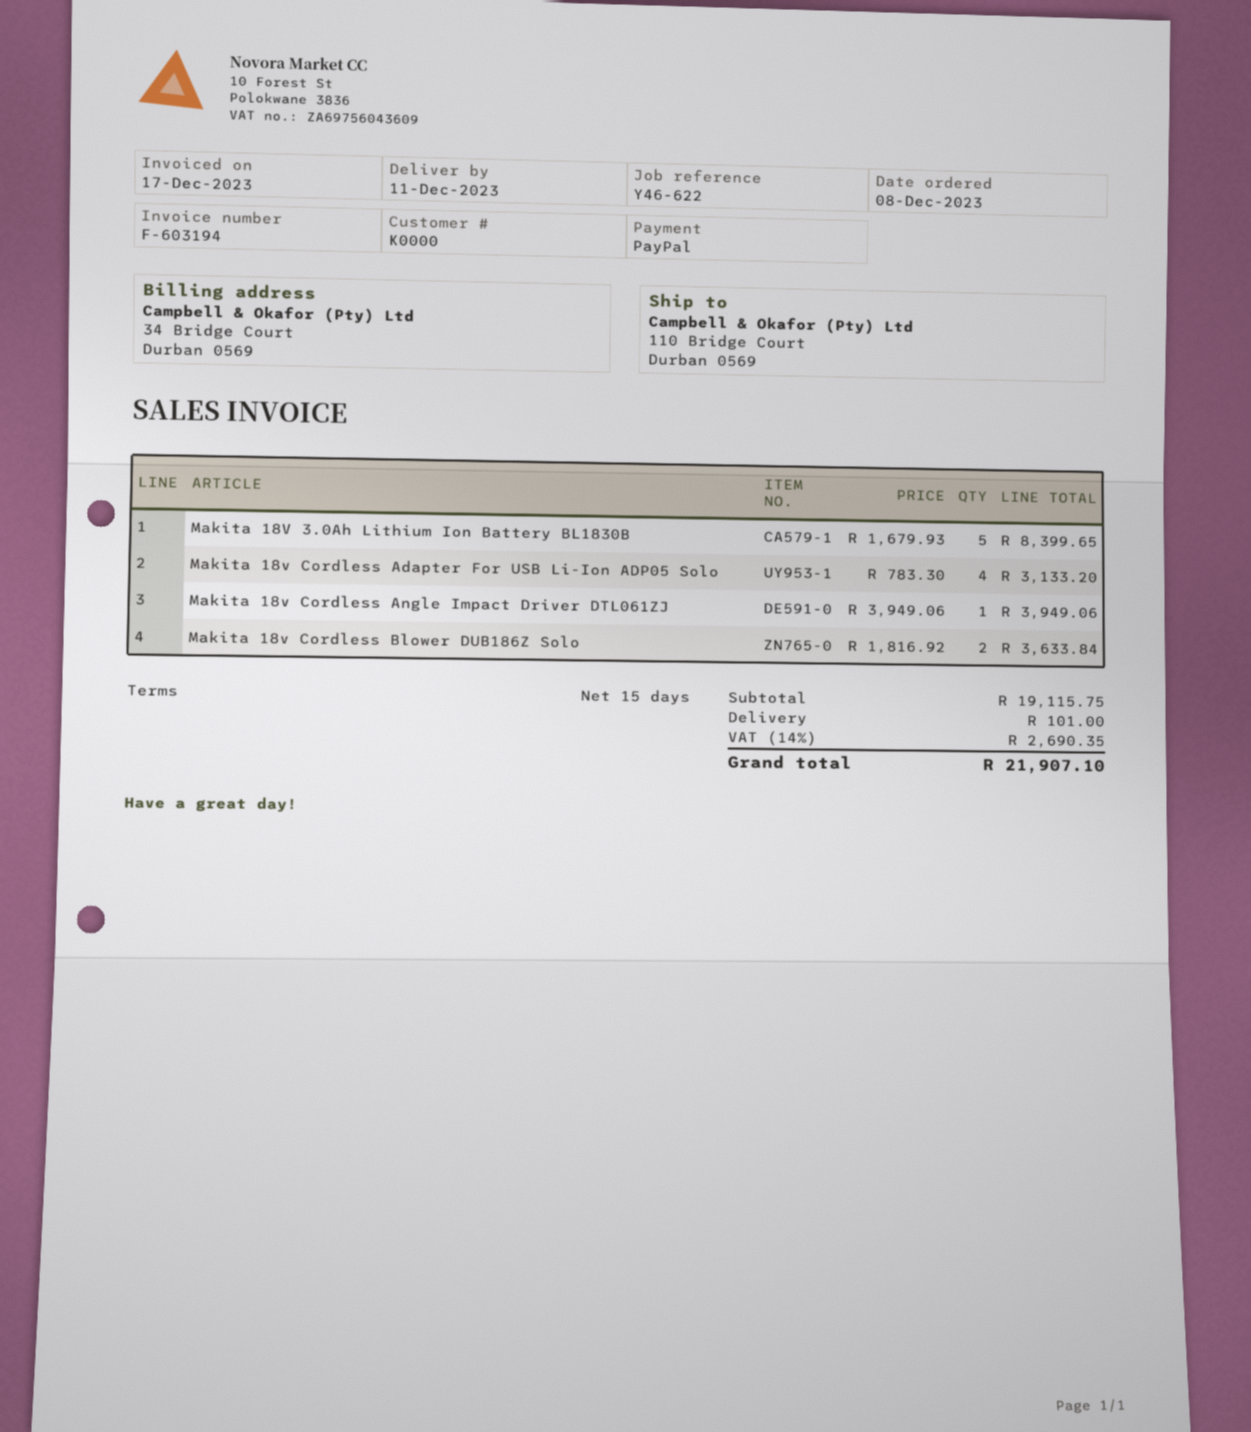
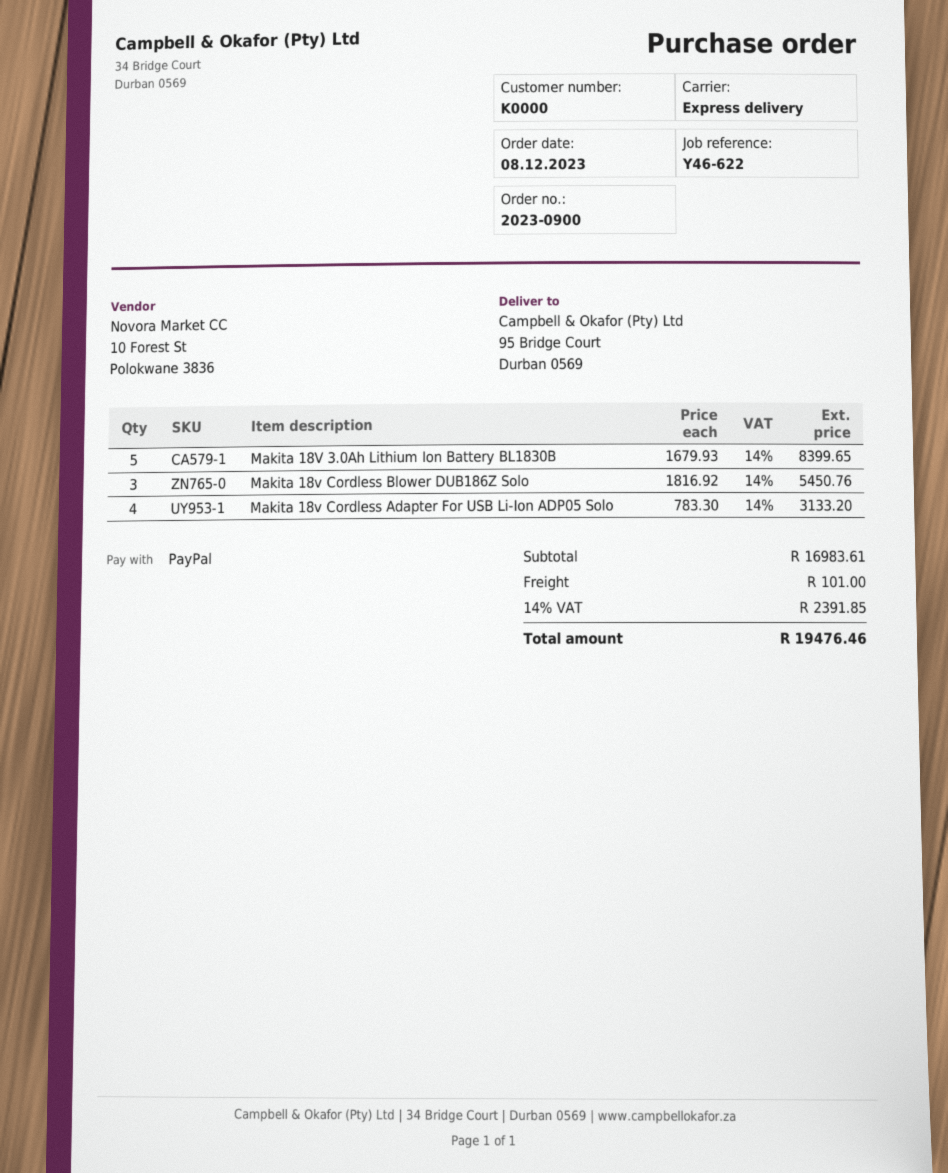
ship to: 110 Bridge Court, Durban 0569 -> 95 Bridge Court, Durban 0569
Makita 18v Cordless Angle Impact Driver DTL061ZJ: 1 x 3949.06 = 3949.06 -> none
Makita 18v Cordless Blower DUB186Z Solo: 2 x 1816.92 = 3633.84 -> 3 x 1816.92 = 5450.76
subtotal: 19115.75 -> 16983.61
tax: 14% = 2690.35 -> 14% = 2391.85
total: 21907.10 -> 19476.46

